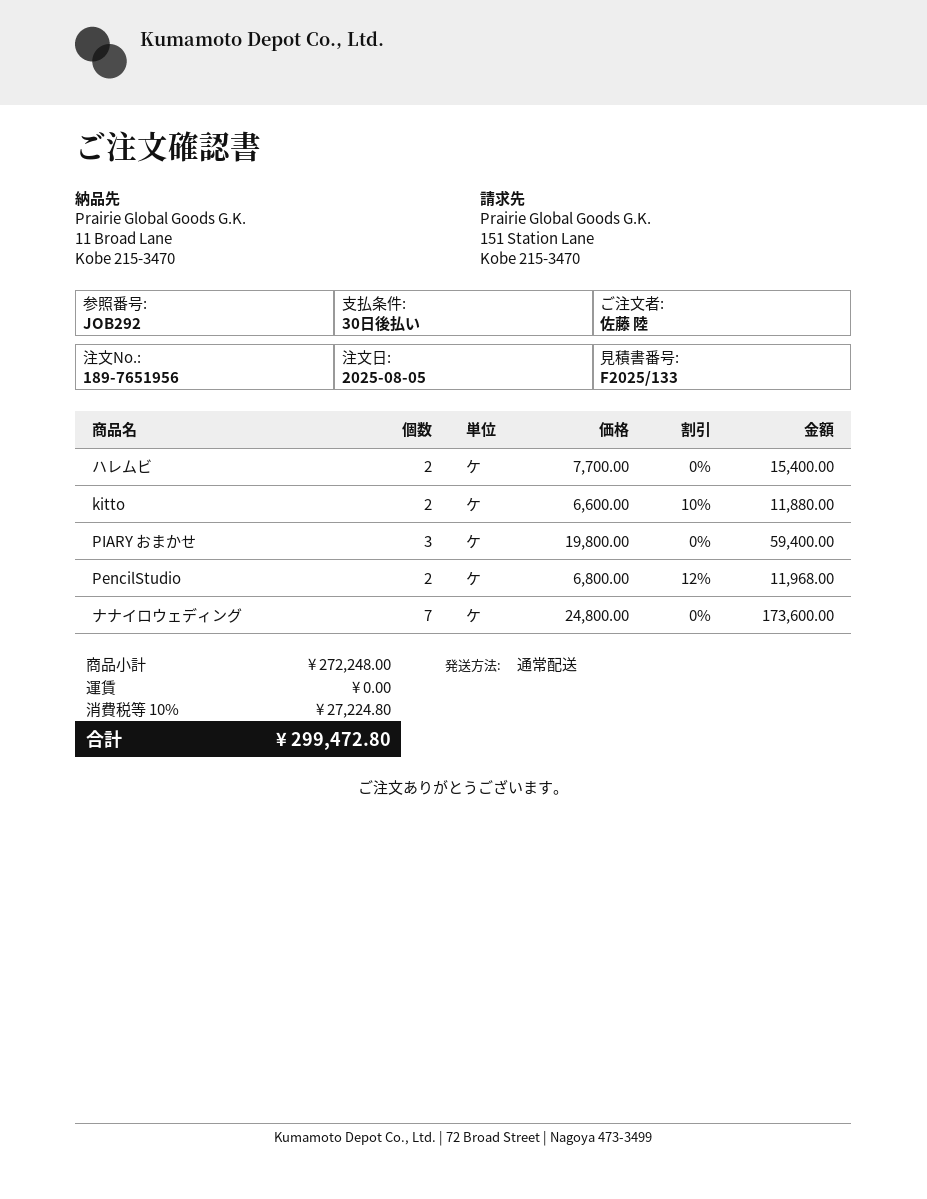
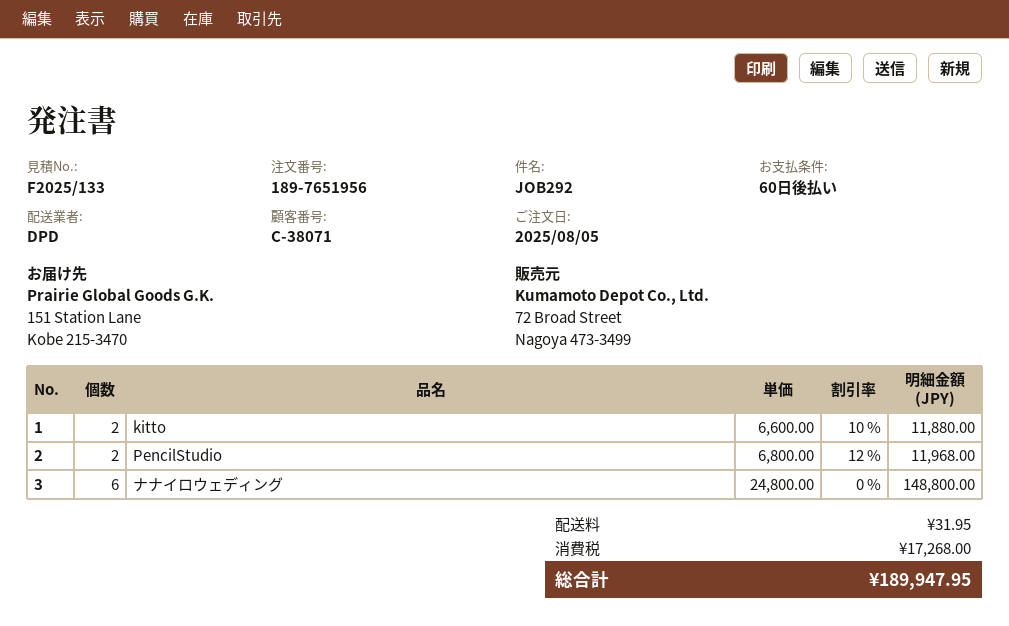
payment terms: 30 days -> 60 days
shipping method: standard -> DPD
ship to: 11 Broad Lane, Kobe 215-3470 -> 151 Station Lane, Kobe 215-3470
ハレムビ: 2 x 7700.00 = 15400.00 -> none
PIARY おまかせ: 3 x 19800.00 = 59400.00 -> none
ナナイロウェディング: 7 x 24800.00 = 173600.00 -> 6 x 24800.00 = 148800.00
shipping: 0.00 -> 31.95
tax: 27224.80 -> 17268.00
total: 299472.80 -> 189947.95

